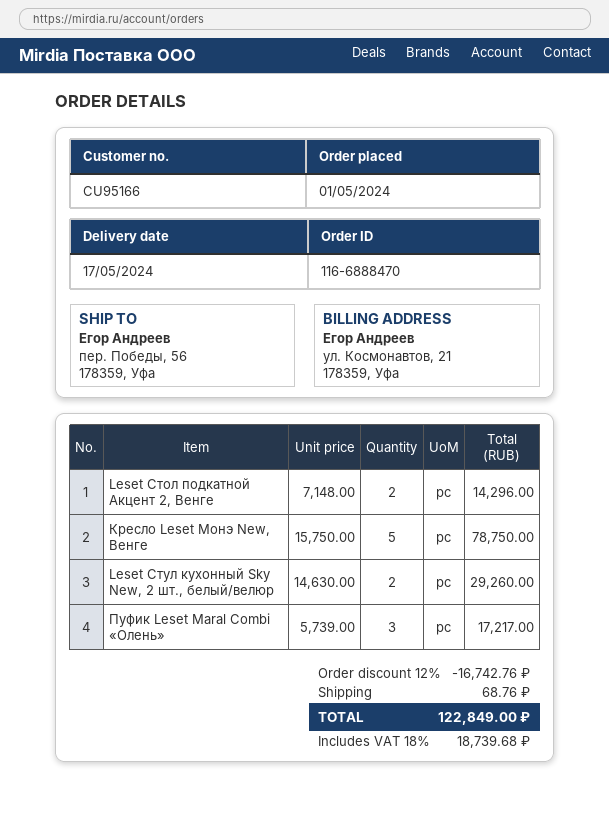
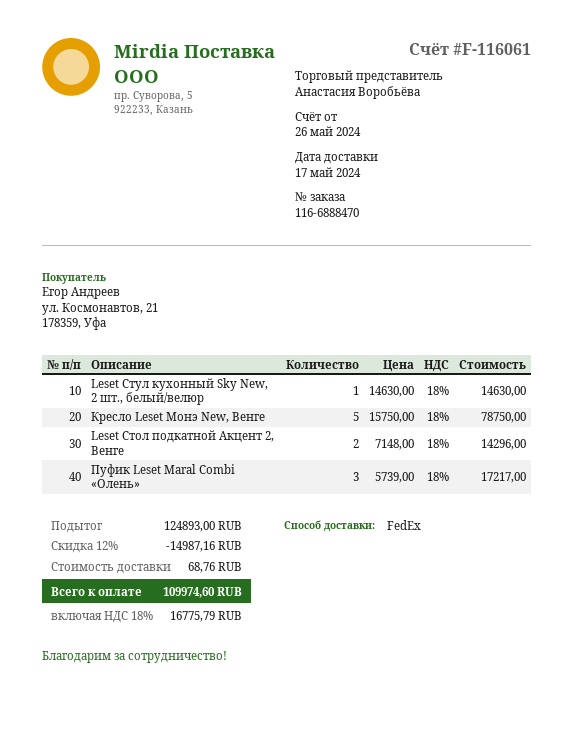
Leset Стул кухонный Sky New, 2 шт., белый/велюр: 2 x 14630.00 = 29260.00 -> 1 x 14630.00 = 14630.00
discount: 12% = 16742.76 -> 12% = 14987.16
tax: 18% = 18739.68 -> 18% = 16775.79
total: 122849.00 -> 109974.60

